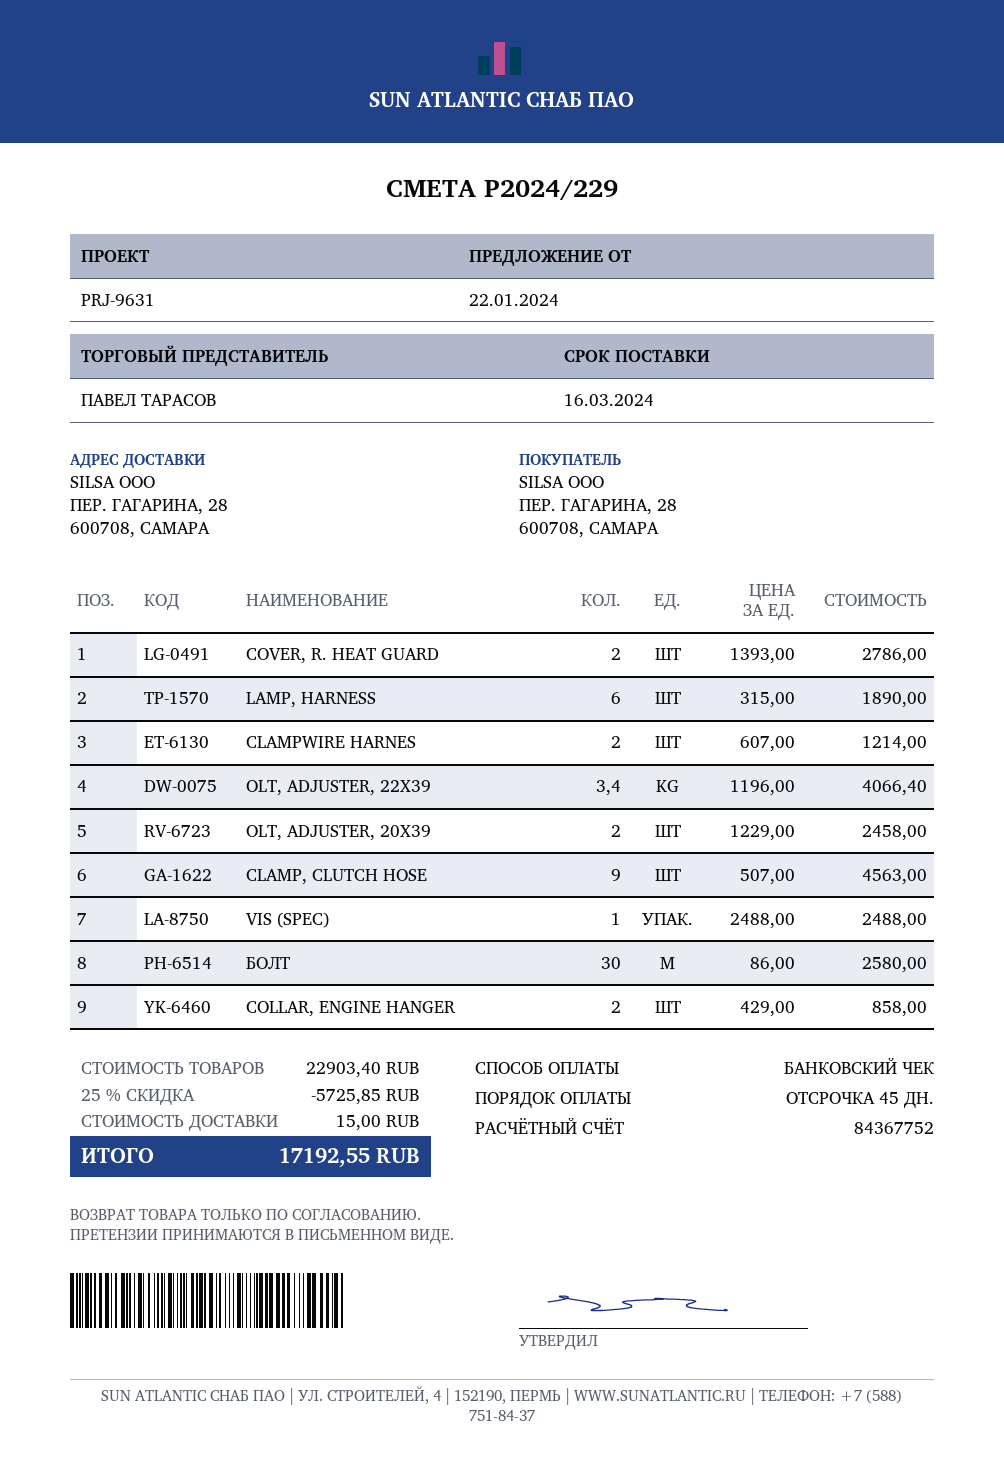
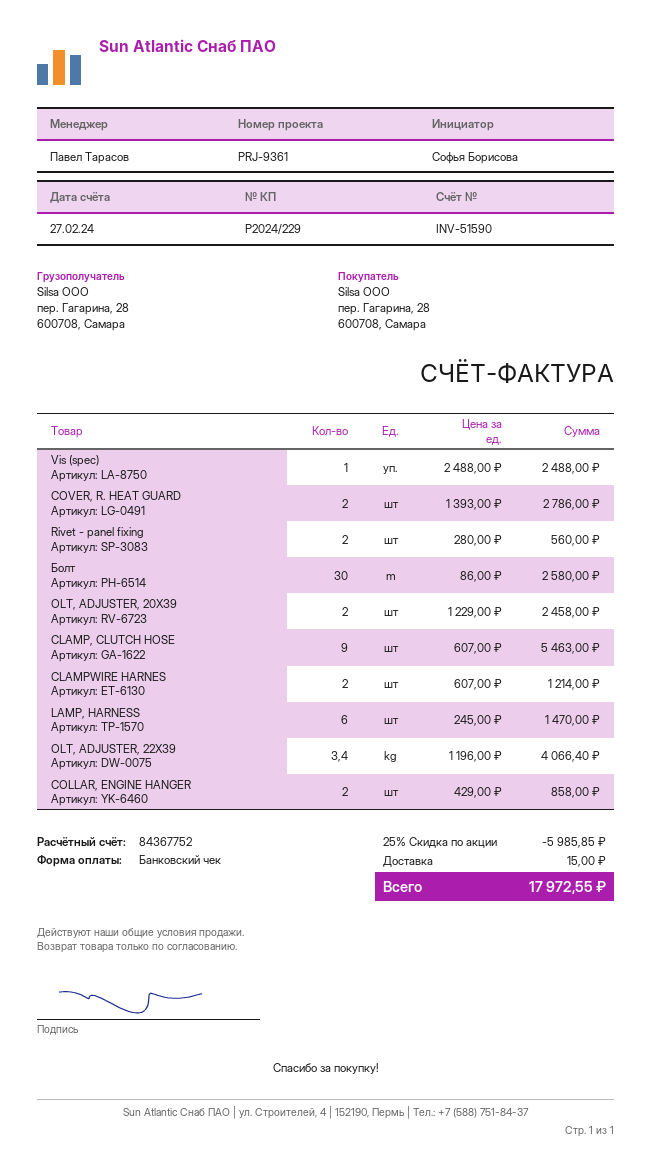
reference: PRJ-9631 -> PRJ-9361
LAMP, HARNESS: 6 x 315.00 = 1890.00 -> 6 x 245.00 = 1470.00
CLAMP, CLUTCH HOSE: 9 x 507.00 = 4563.00 -> 9 x 607.00 = 5463.00
Rivet - panel fixing: none -> 2 x 280.00 = 560.00
discount: 25% = 5725.85 -> 25% = 5985.85
total: 17192.55 -> 17972.55

